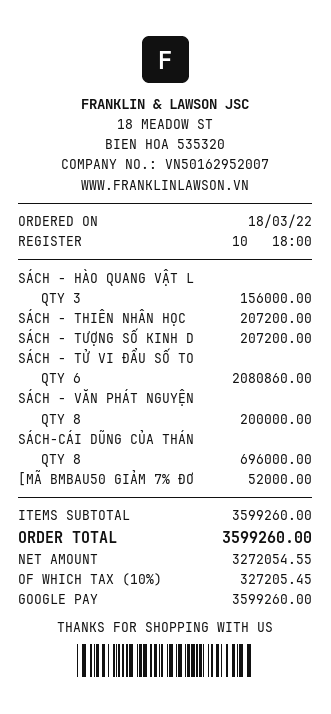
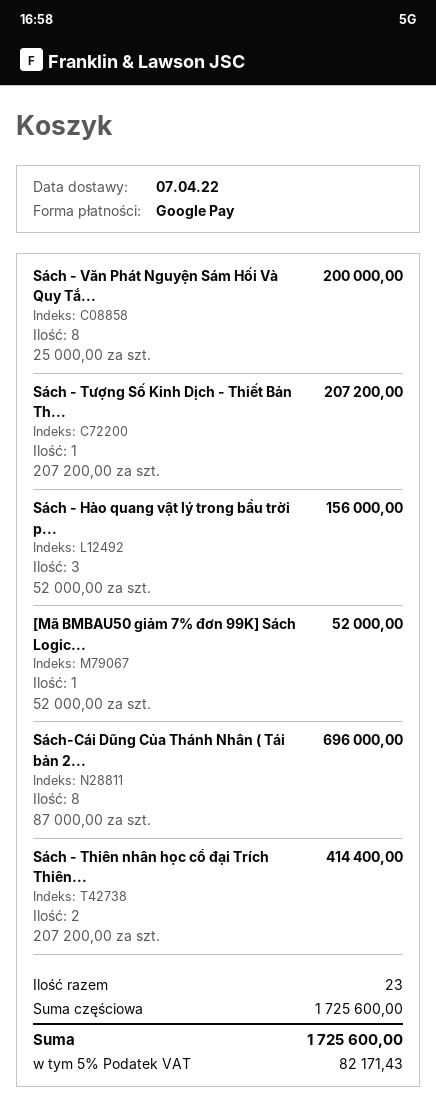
SÁCH - THIÊN NHÂN HỌC: 1 for 207200.00 -> 2 for 414400.00
SÁCH - TỬ VI ĐẨU SỐ TO: 6 for 2080860.00 -> none
subtotal: 3599260.00 -> 1725600.00
tax: 10% = 327205.45 -> 5% = 82171.43
total: 3599260.00 -> 1725600.00

